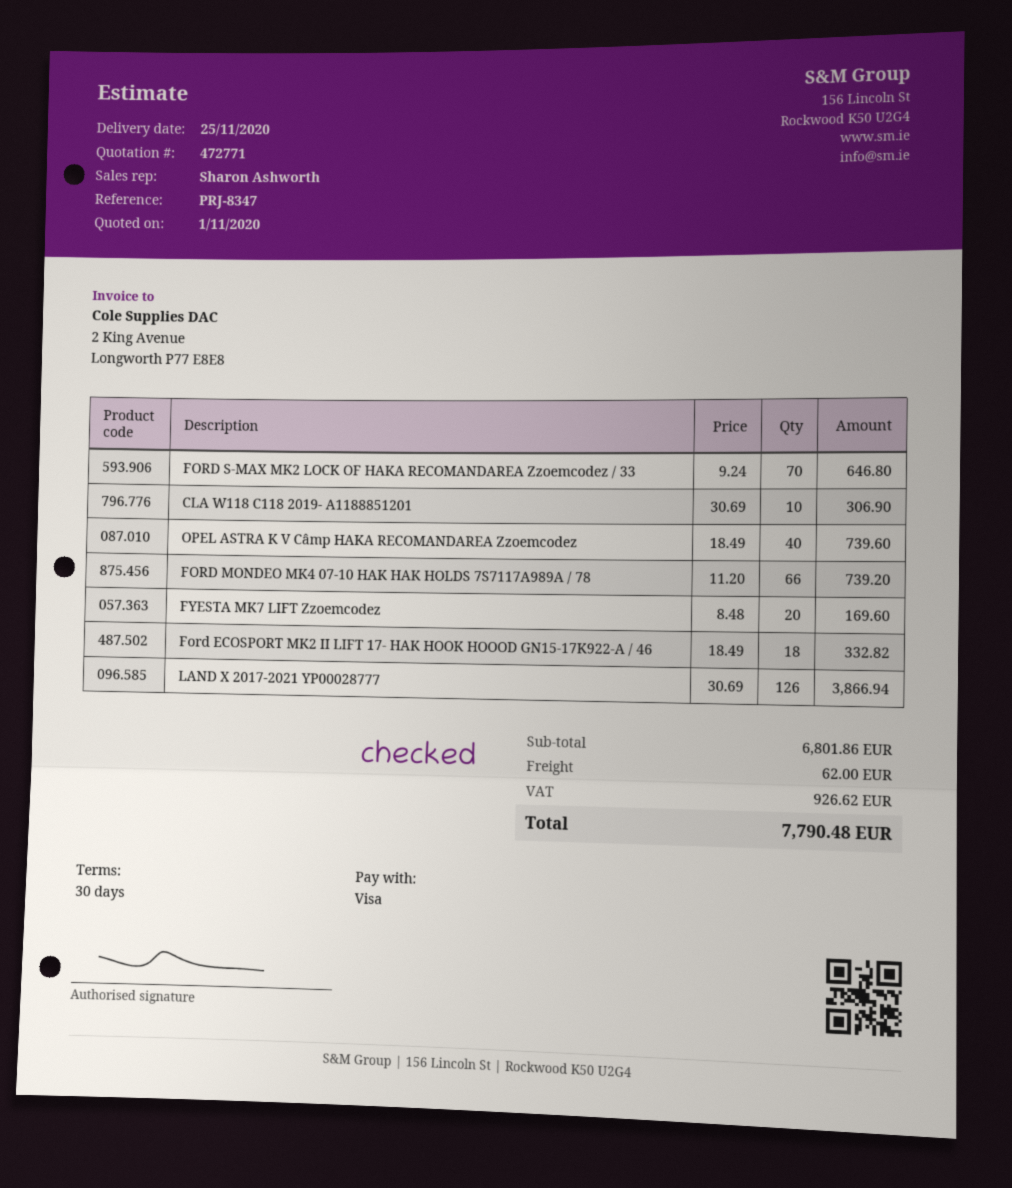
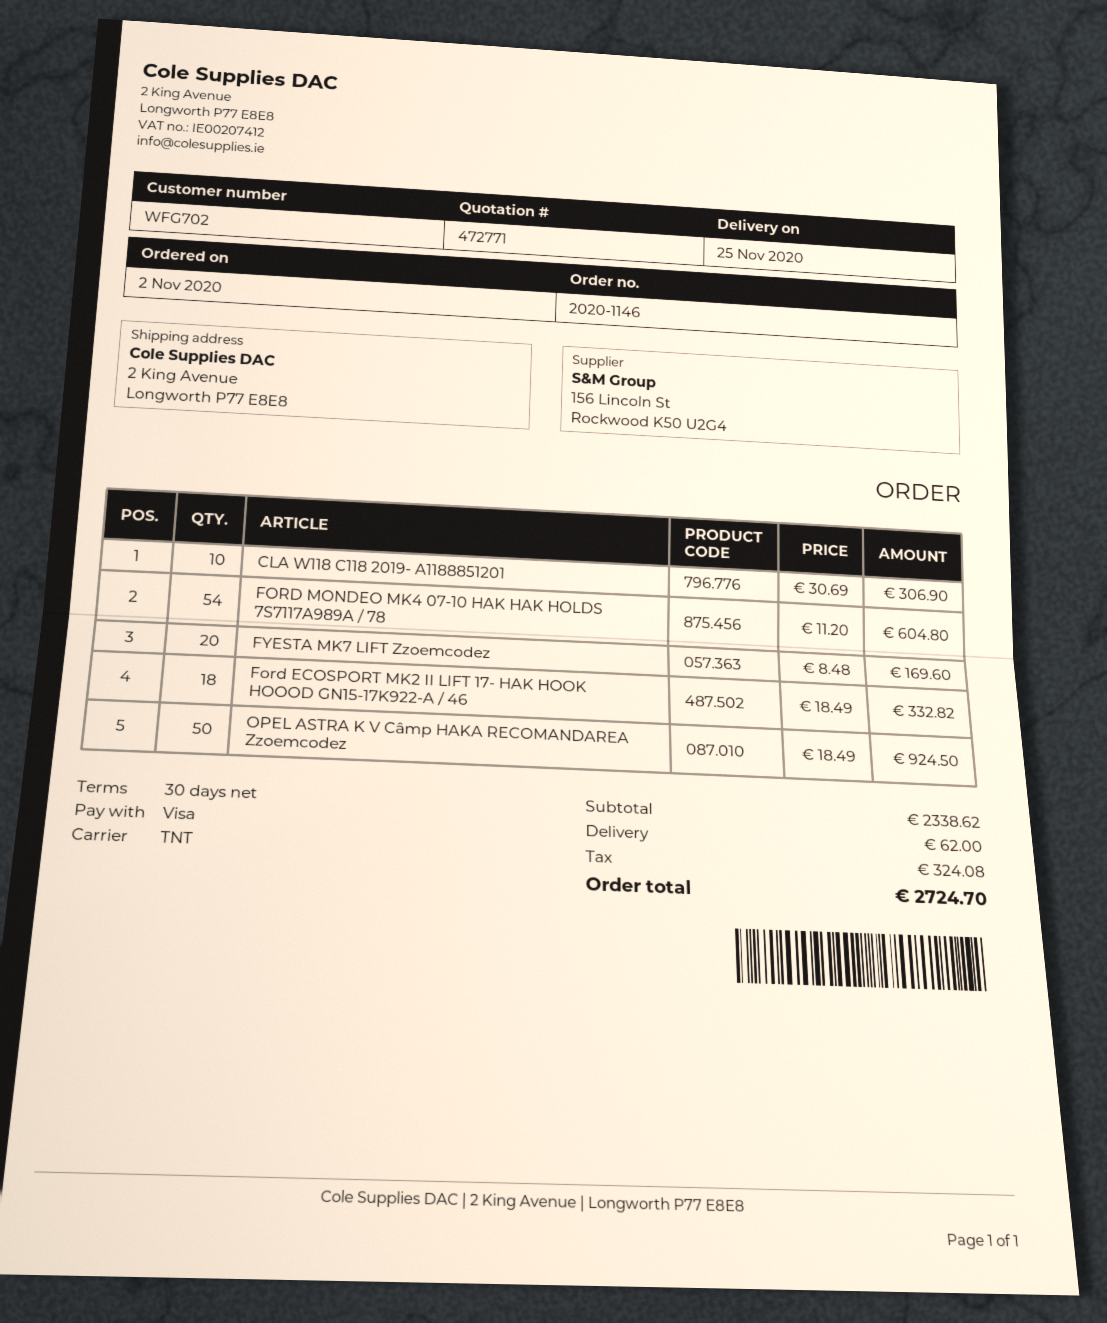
FORD S-MAX MK2 LOCK OF HAKA RECOMANDAREA Zzoemcodez / 33: 70 x 9.24 = 646.80 -> none
OPEL ASTRA K V Câmp HAKA RECOMANDAREA Zzoemcodez: 40 x 18.49 = 739.60 -> 50 x 18.49 = 924.50
FORD MONDEO MK4 07-10 HAK HAK HOLDS 7S7117A989A / 78: 66 x 11.20 = 739.20 -> 54 x 11.20 = 604.80
LAND X 2017-2021 YP00028777: 126 x 30.69 = 3866.94 -> none
subtotal: 6801.86 -> 2338.62
tax: 926.62 -> 324.08
total: 7790.48 -> 2724.70

